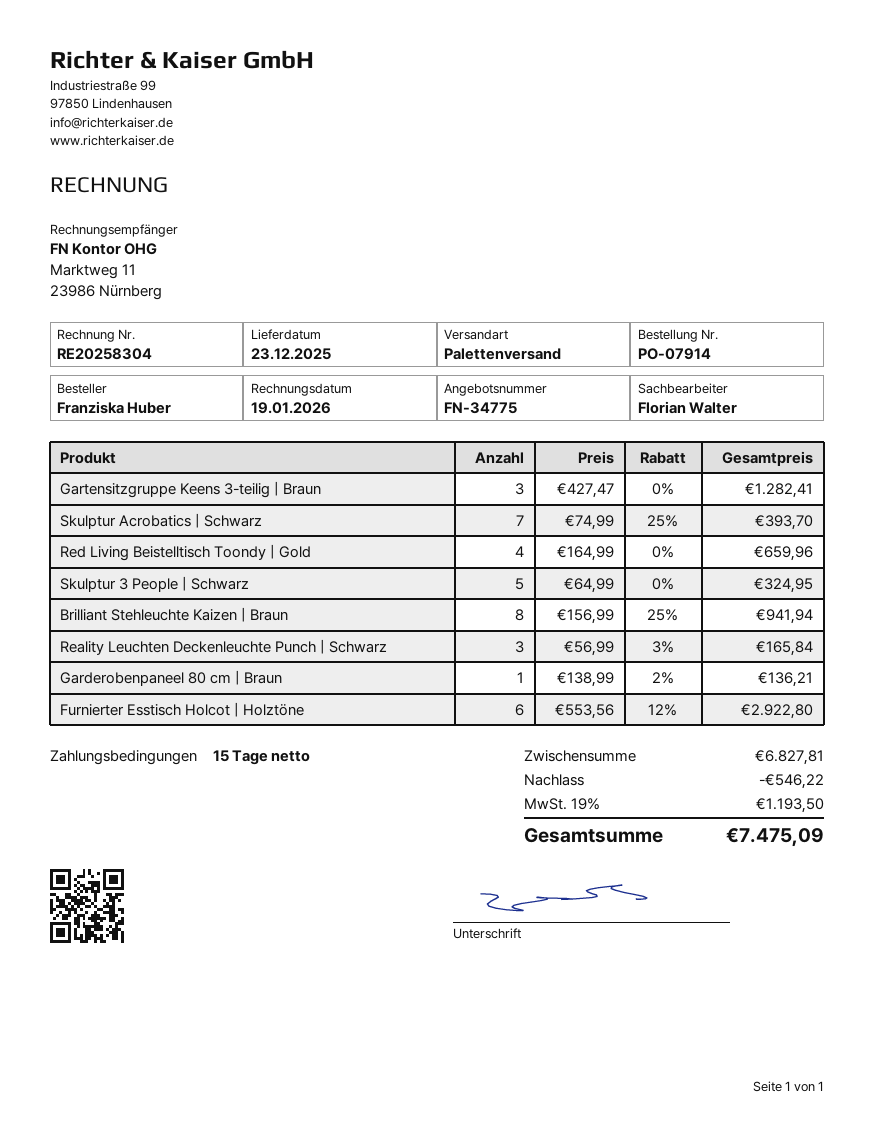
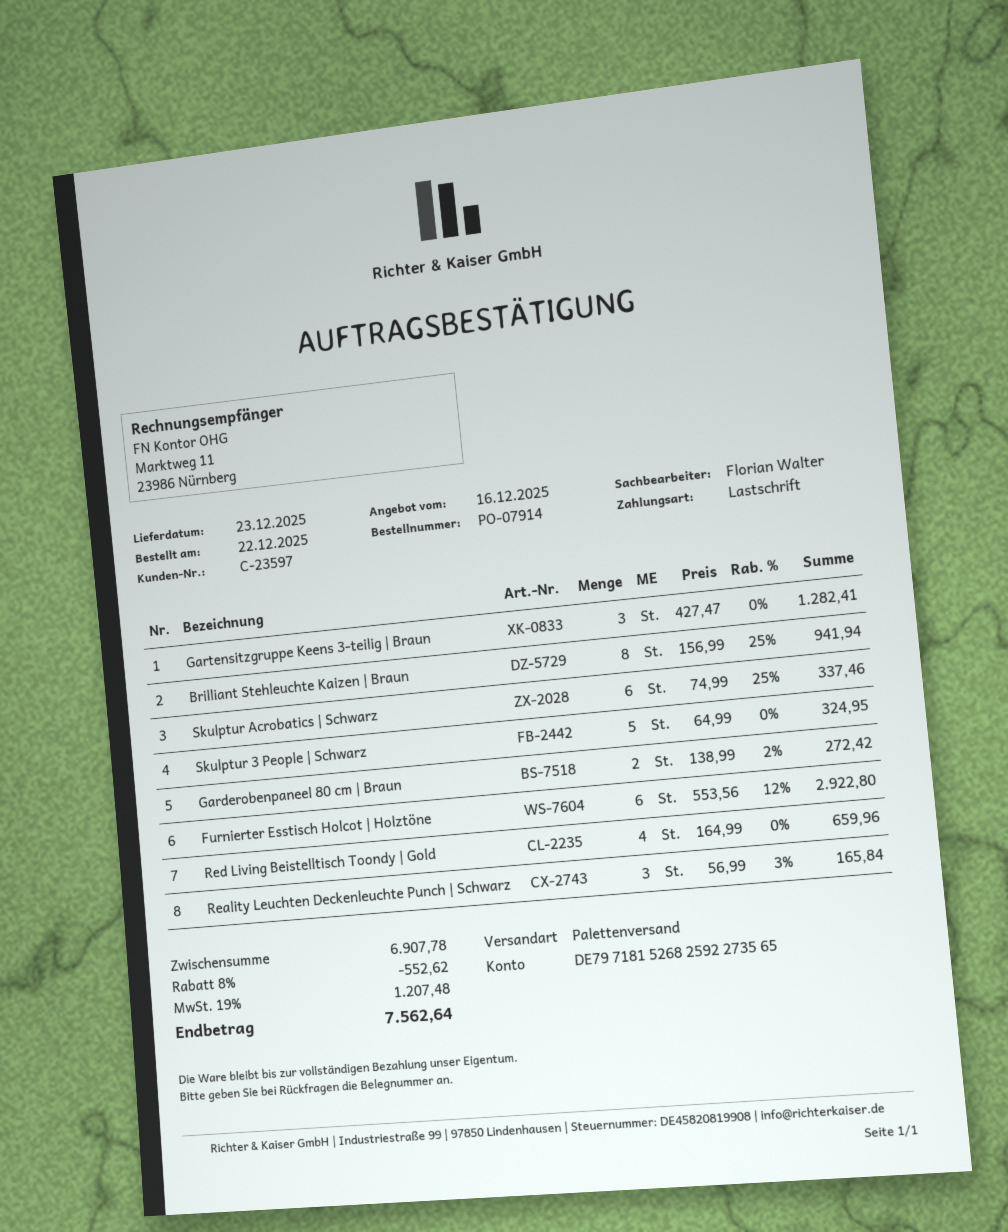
Skulptur Acrobatics | Schwarz: 7 x 74.99 - 25% = 393.70 -> 6 x 74.99 - 25% = 337.46
Garderobenpaneel 80 cm | Braun: 1 x 138.99 - 2% = 136.21 -> 2 x 138.99 - 2% = 272.42
subtotal: 6827.81 -> 6907.78
discount: 546.22 -> 552.62
tax: 19% = 1193.50 -> 19% = 1207.48
total: 7475.09 -> 7562.64

